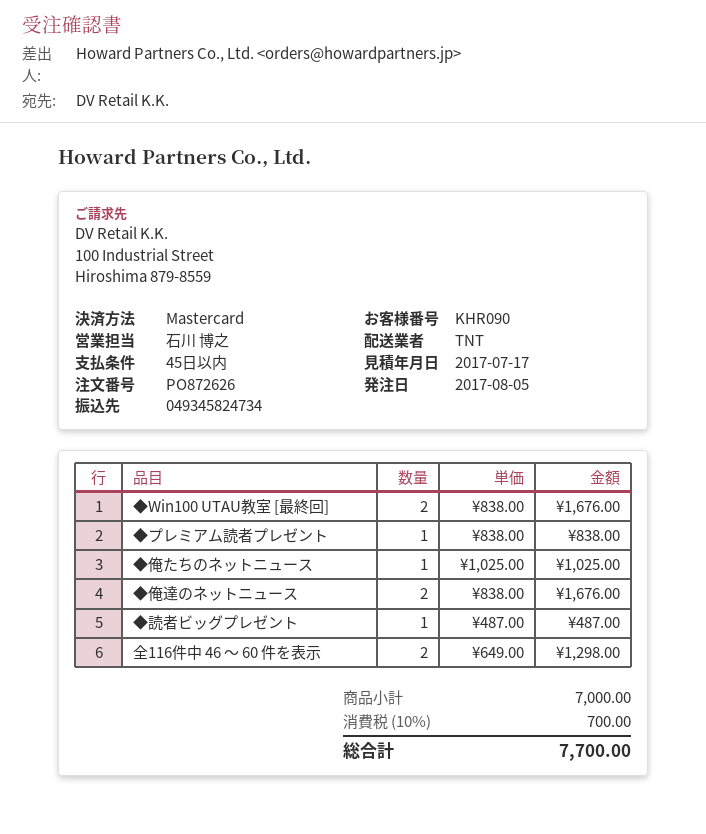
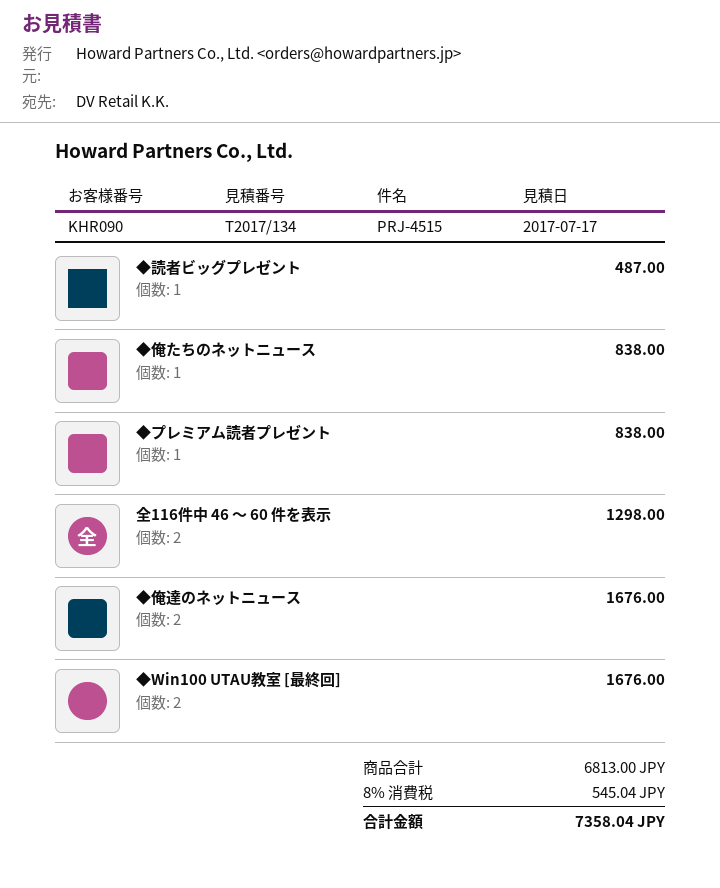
◆俺たちのネットニュース: 1 for 1025.00 -> 1 for 838.00
subtotal: 7000.00 -> 6813.00
tax: 10% = 700.00 -> 8% = 545.04
total: 7700.00 -> 7358.04

